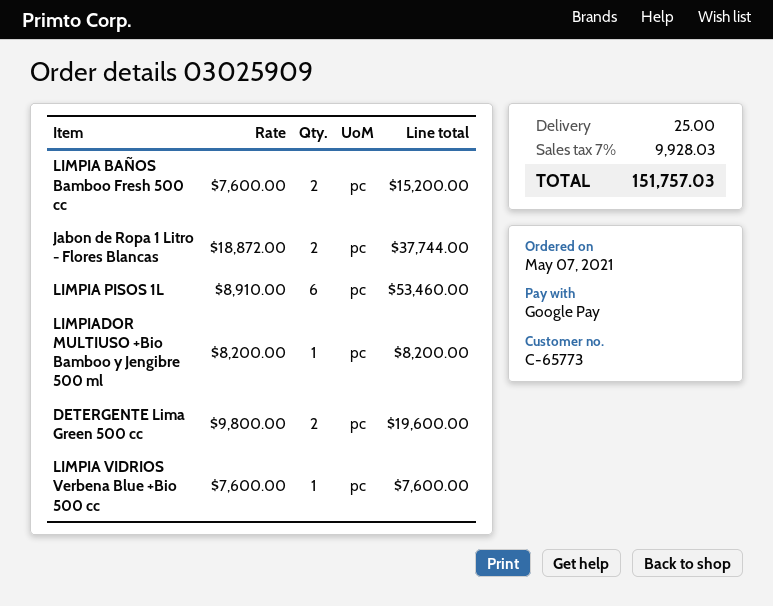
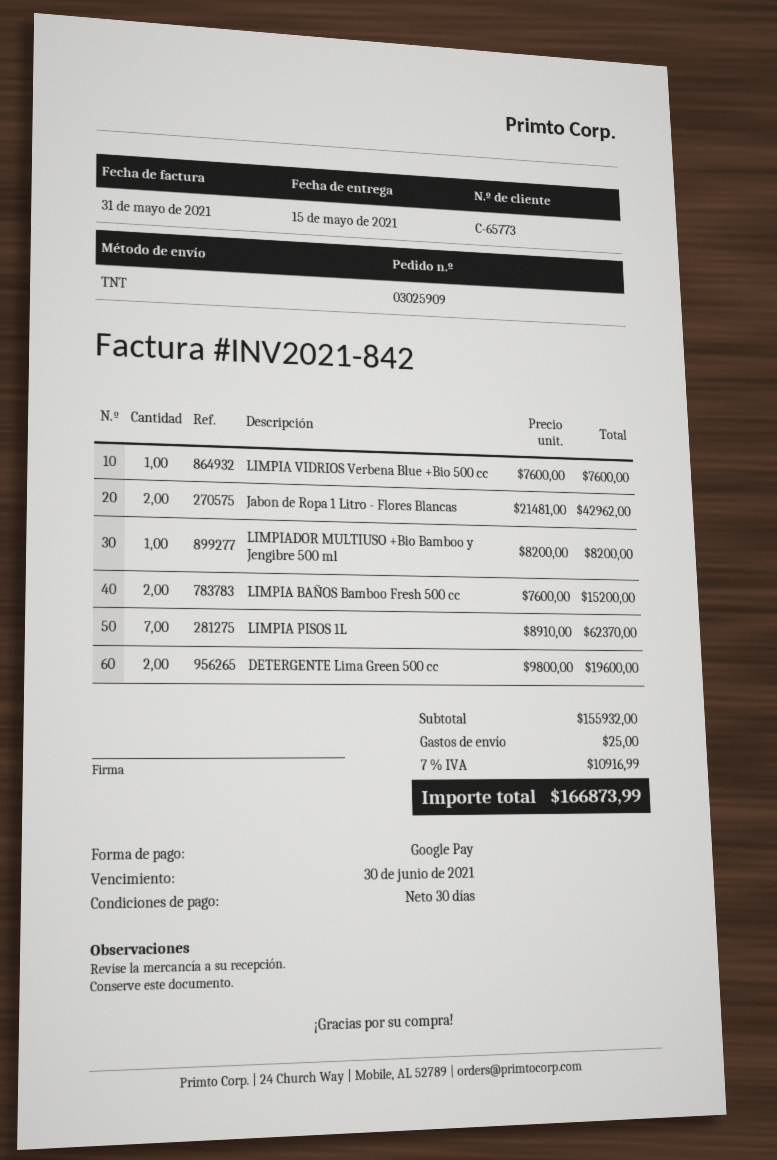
Jabon de Ropa 1 Litro - Flores Blancas: 2 x 18872.00 = 37744.00 -> 2 x 21481.00 = 42962.00
LIMPIA PISOS 1L: 6 x 8910.00 = 53460.00 -> 7 x 8910.00 = 62370.00
tax: 7% = 9928.03 -> 7% = 10916.99
total: 151757.03 -> 166873.99

